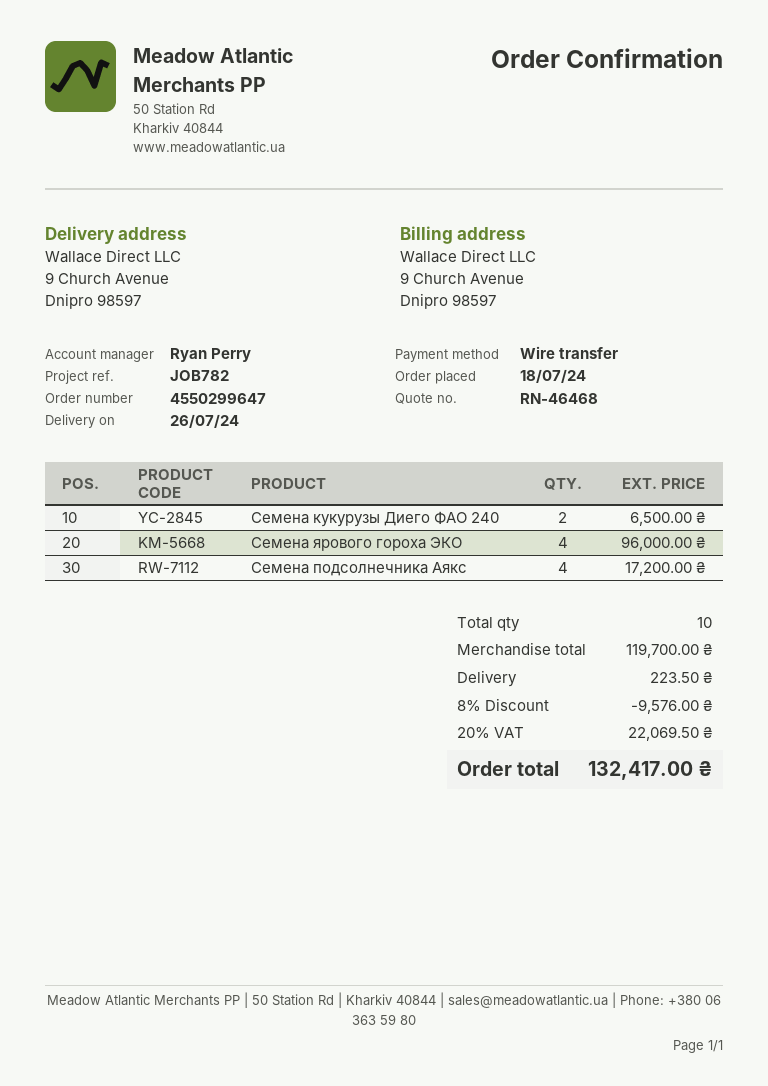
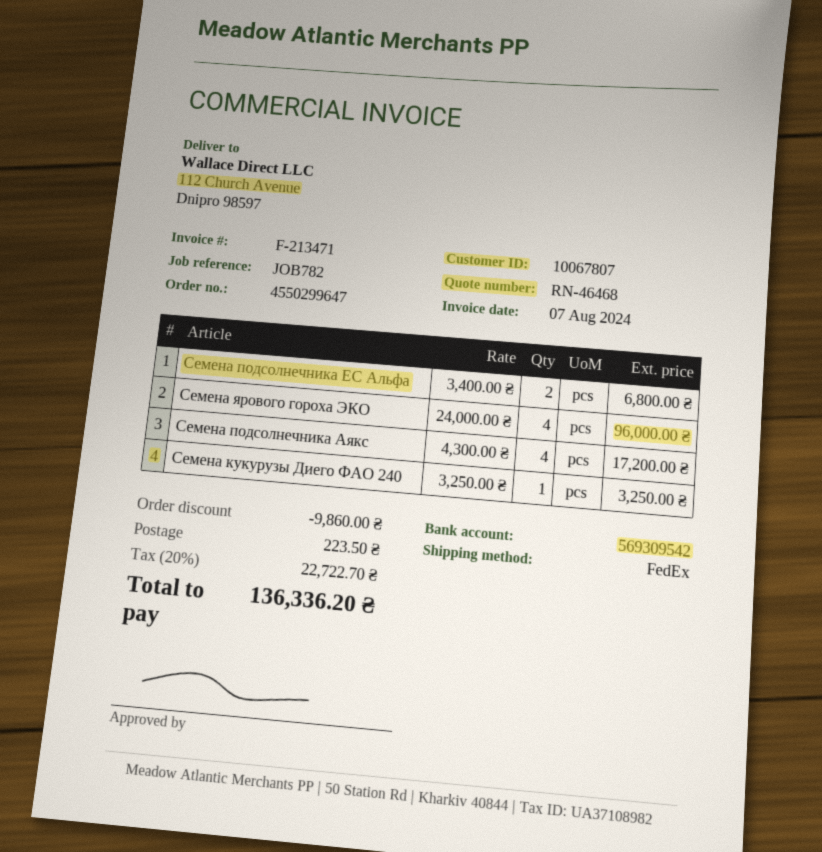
ship to: 9 Church Avenue, Dnipro 98597 -> 112 Church Avenue, Dnipro 98597
Семена кукурузы Диего ФАО 240: 2 for 6500.00 -> 1 for 3250.00
Семена подсолнечника ЕС Альфа: none -> 2 for 6800.00
discount: 9576.00 -> 9860.00
tax: 20% = 22069.50 -> 20% = 22722.70
total: 132417.00 -> 136336.20

